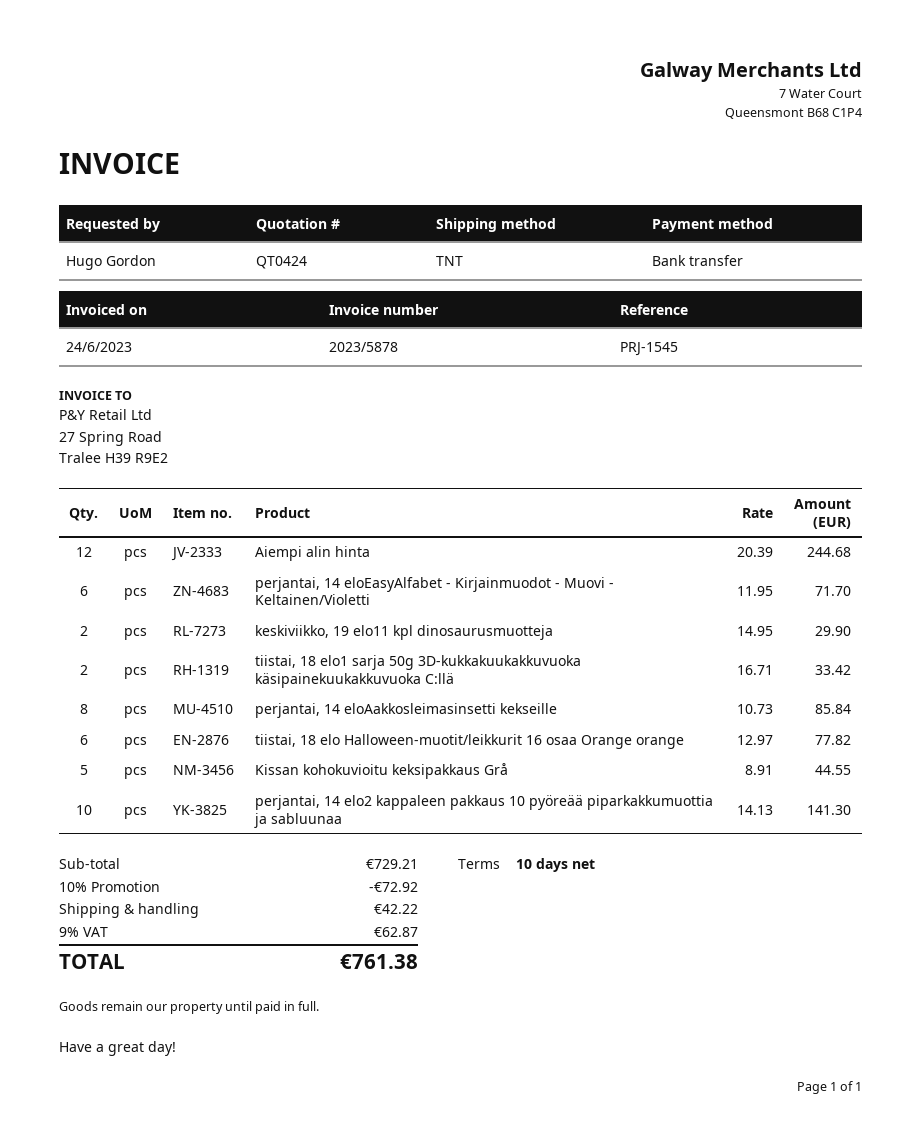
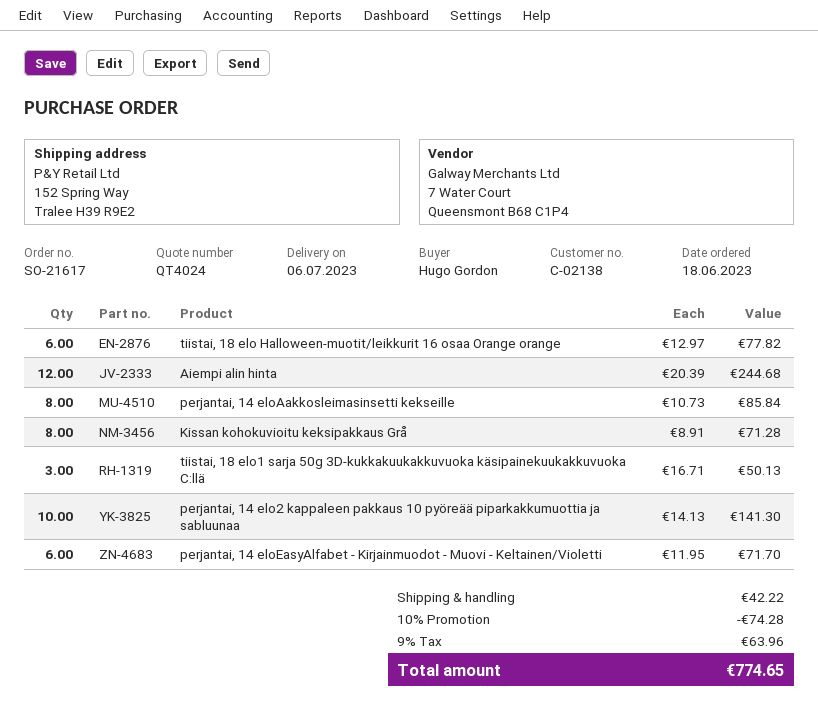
quote number: QT0424 -> QT4024
keskiviikko, 19 elo11 kpl dinosaurusmuotteja: 2 x 14.95 = 29.90 -> none
tiistai, 18 elo1 sarja 50g 3D-kukkakuukakkuvuoka käsipainekuukakkuvuoka C:llä: 2 x 16.71 = 33.42 -> 3 x 16.71 = 50.13
Kissan kohokuvioitu keksipakkaus Grå: 5 x 8.91 = 44.55 -> 8 x 8.91 = 71.28
discount: 10% = 72.92 -> 10% = 74.28
tax: 9% = 62.87 -> 9% = 63.96
total: 761.38 -> 774.65

